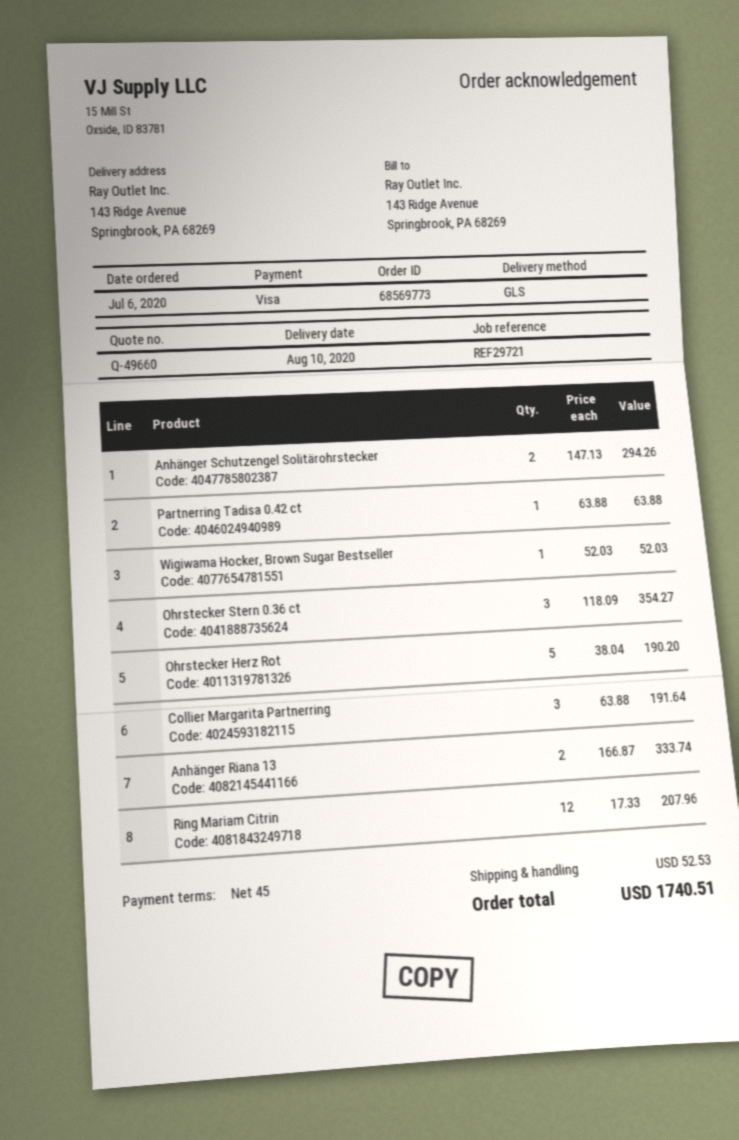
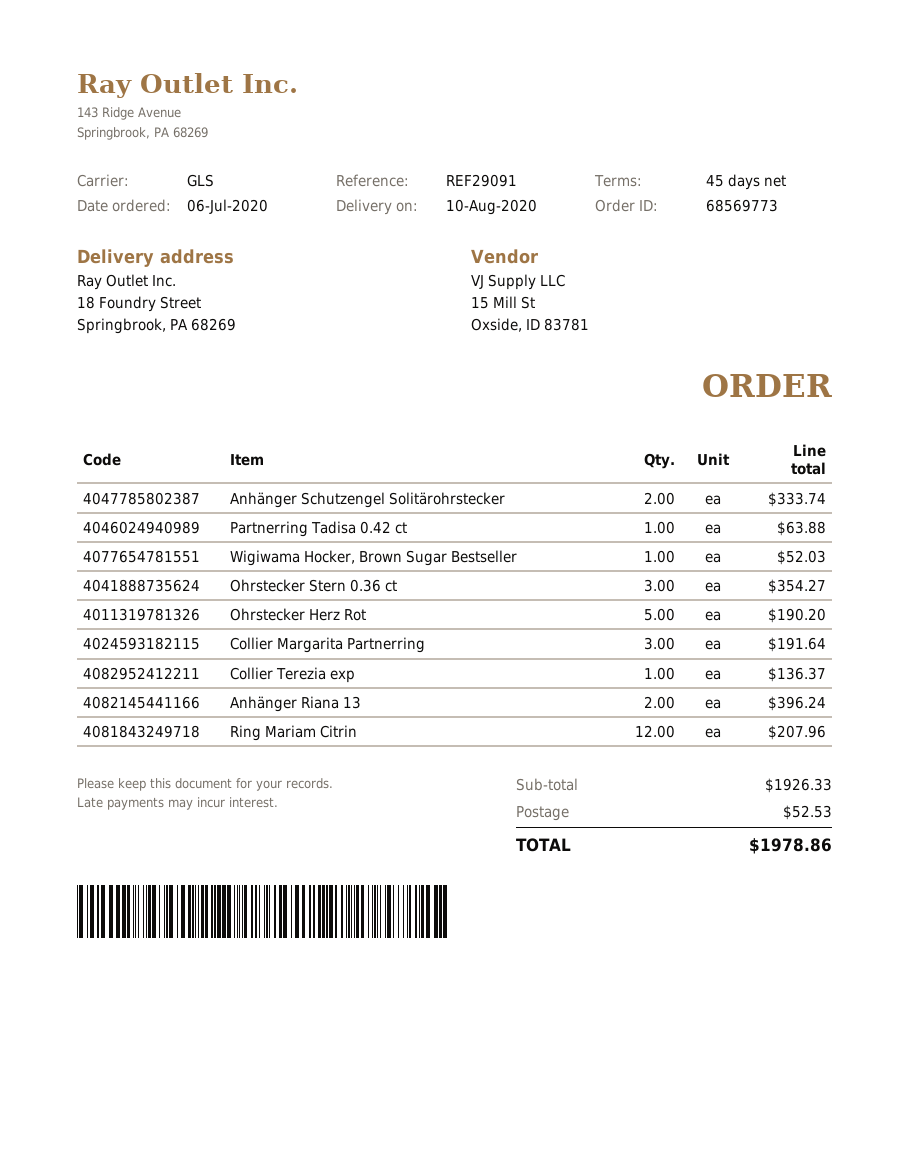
reference: REF29721 -> REF29091
ship to: 143 Ridge Avenue, Springbrook, PA 68269 -> 18 Foundry Street, Springbrook, PA 68269
Anhänger Schutzengel Solitärohrstecker: 2 for 294.26 -> 2 for 333.74
Anhänger Riana 13: 2 for 333.74 -> 2 for 396.24
Collier Terezia exp: none -> 1 for 136.37
total: 1740.51 -> 1978.86

